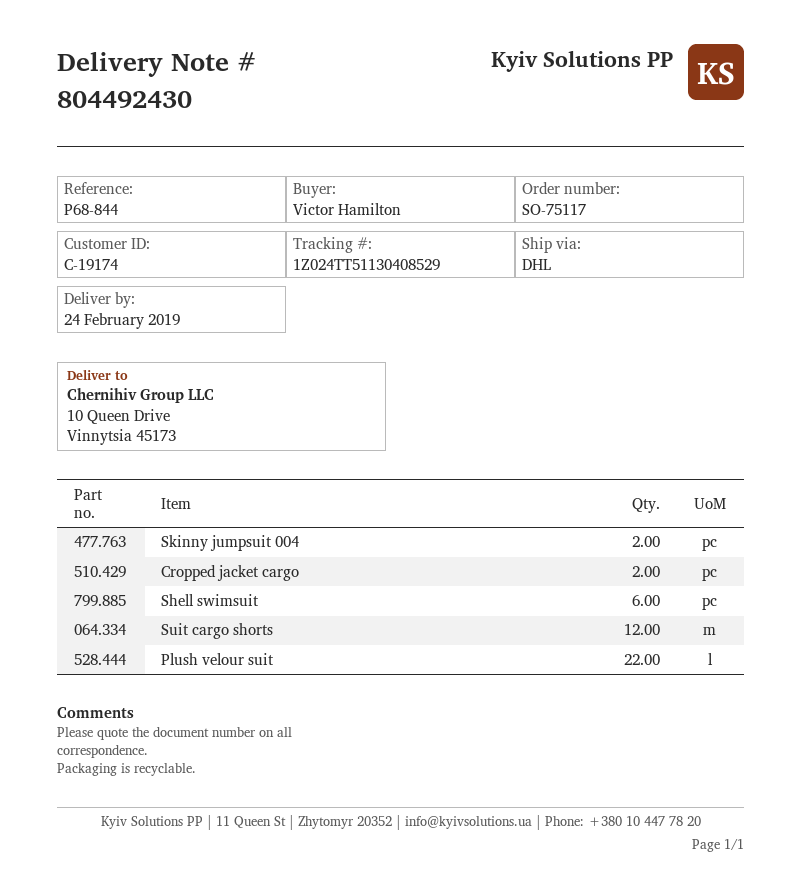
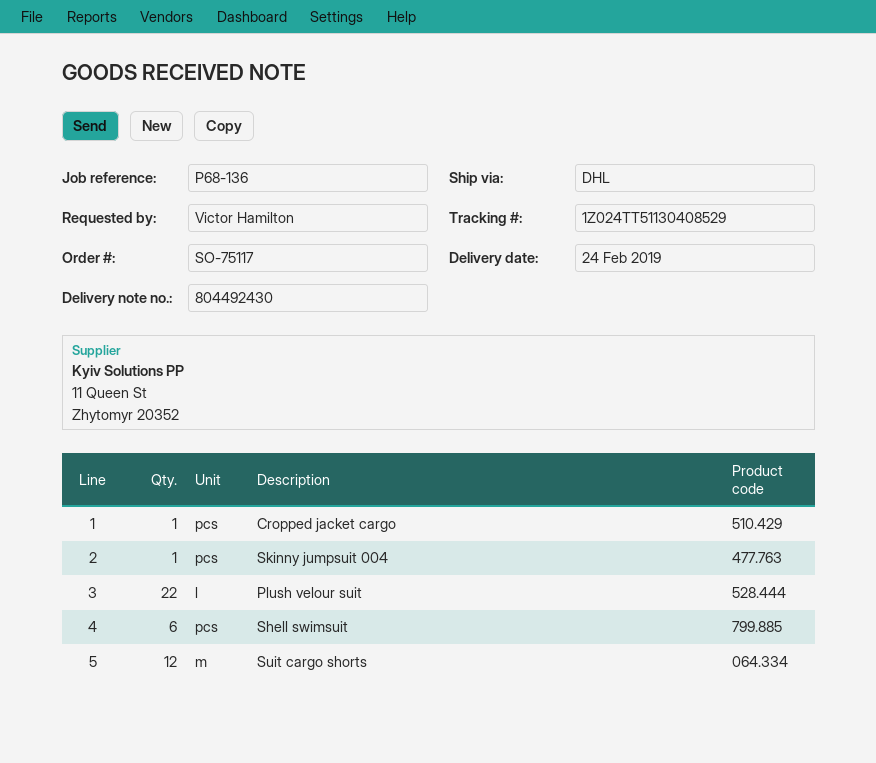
reference: P68-844 -> P68-136
Skinny jumpsuit 004: 2 -> 1
Cropped jacket cargo: 2 -> 1

